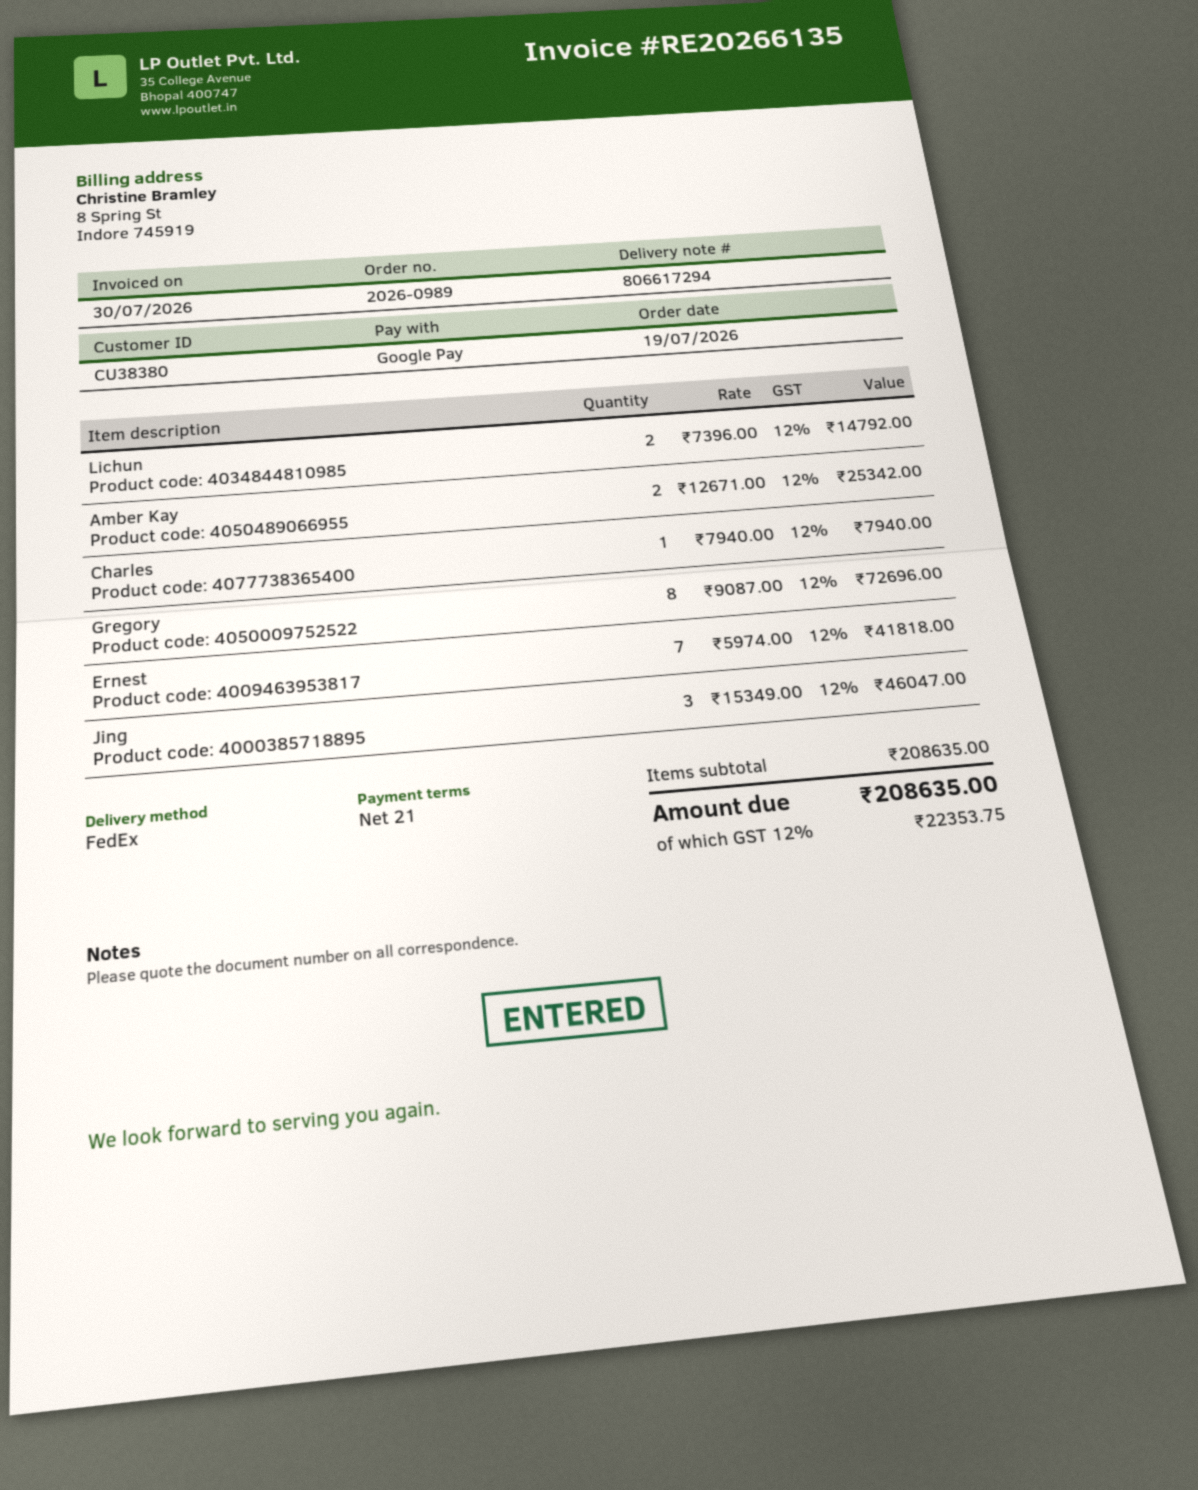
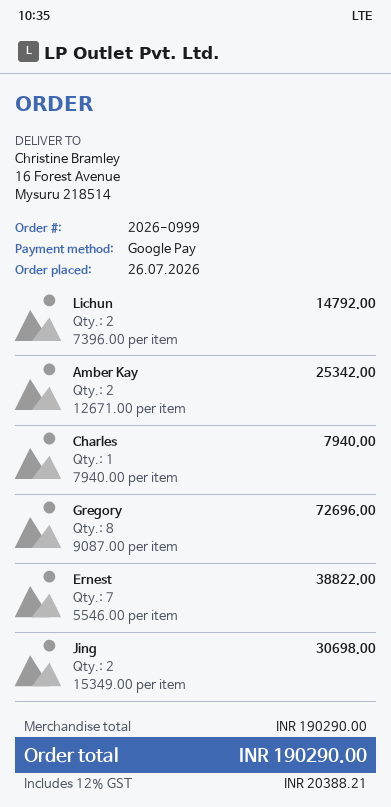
order number: 2026-0989 -> 2026-0999
order date: 2026-07-19 -> 2026-07-26
Ernest: 7 x 5974.00 = 41818.00 -> 7 x 5546.00 = 38822.00
Jing: 3 x 15349.00 = 46047.00 -> 2 x 15349.00 = 30698.00
subtotal: 208635.00 -> 190290.00
tax: 12% = 22353.75 -> 12% = 20388.21
total: 208635.00 -> 190290.00

